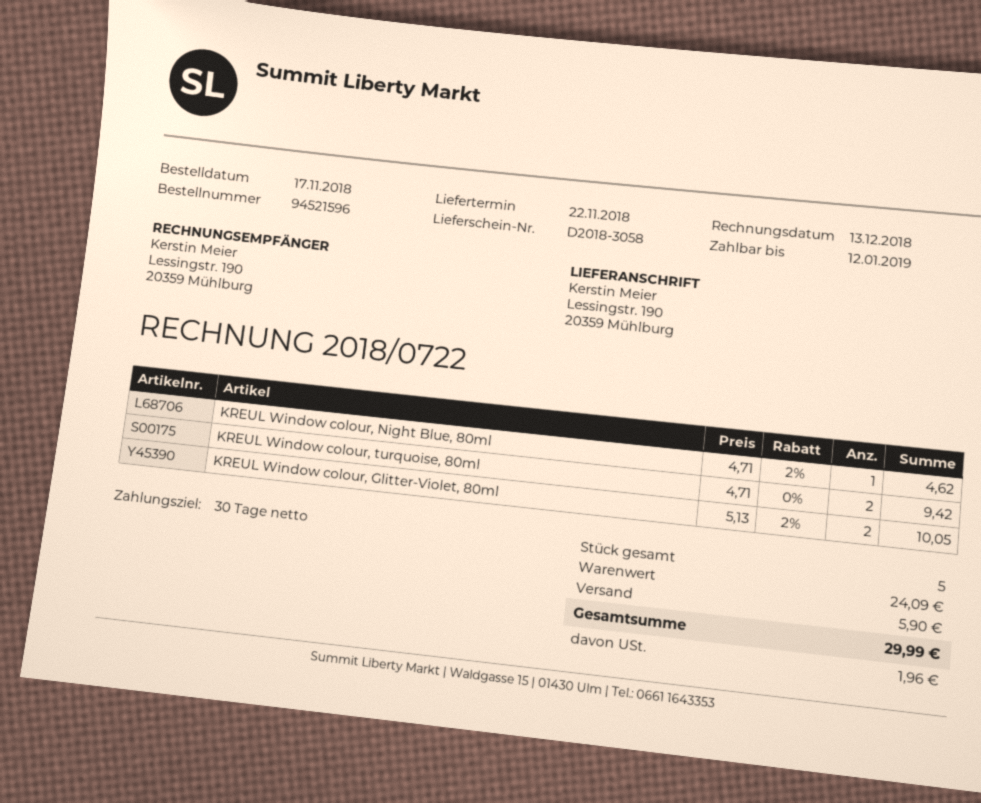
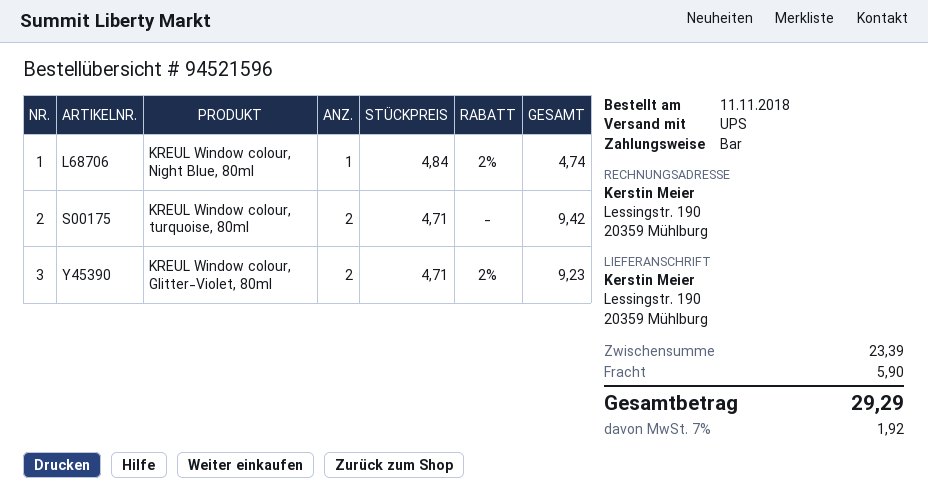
order date: 2018-11-17 -> 2018-11-11
KREUL Window colour, Night Blue, 80ml: 1 x 4.71 - 2% = 4.62 -> 1 x 4.84 - 2% = 4.74
KREUL Window colour, Glitter-Violet, 80ml: 2 x 5.13 - 2% = 10.05 -> 2 x 4.71 - 2% = 9.23
subtotal: 24.09 -> 23.39
tax: 1.96 -> 1.92
total: 29.99 -> 29.29

